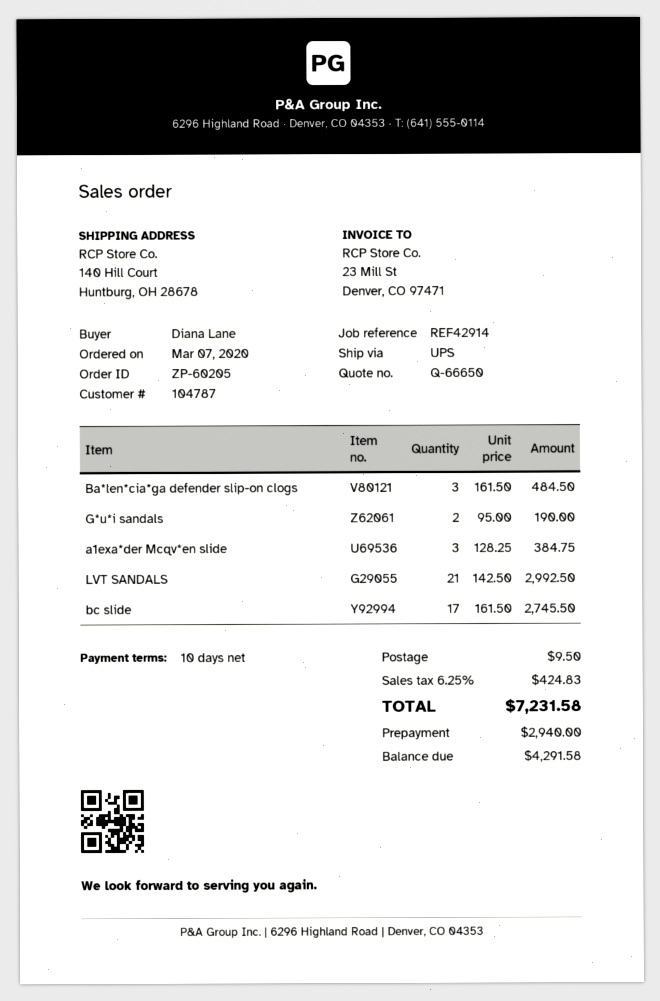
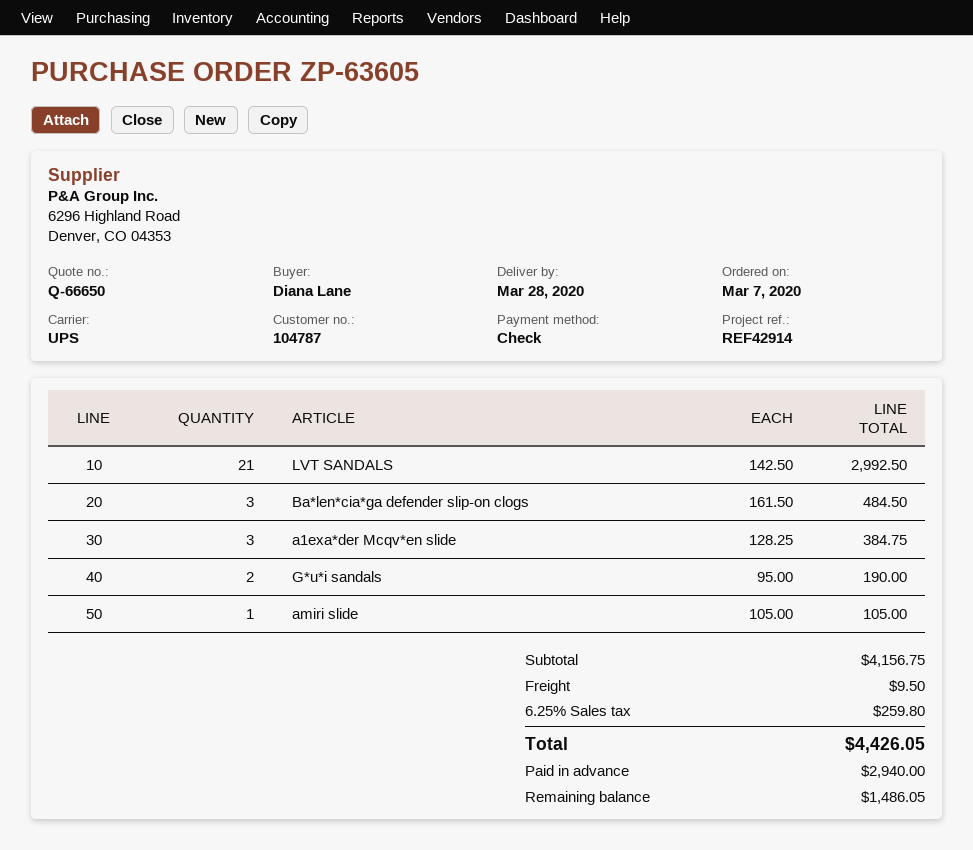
order number: ZP-60205 -> ZP-63605
bc slide: 17 x 161.50 = 2745.50 -> none
amiri slide: none -> 1 x 105.00 = 105.00
tax: 6.25% = 424.83 -> 6.25% = 259.80
total: 7231.58 -> 4426.05
balance: 4291.58 -> 1486.05

